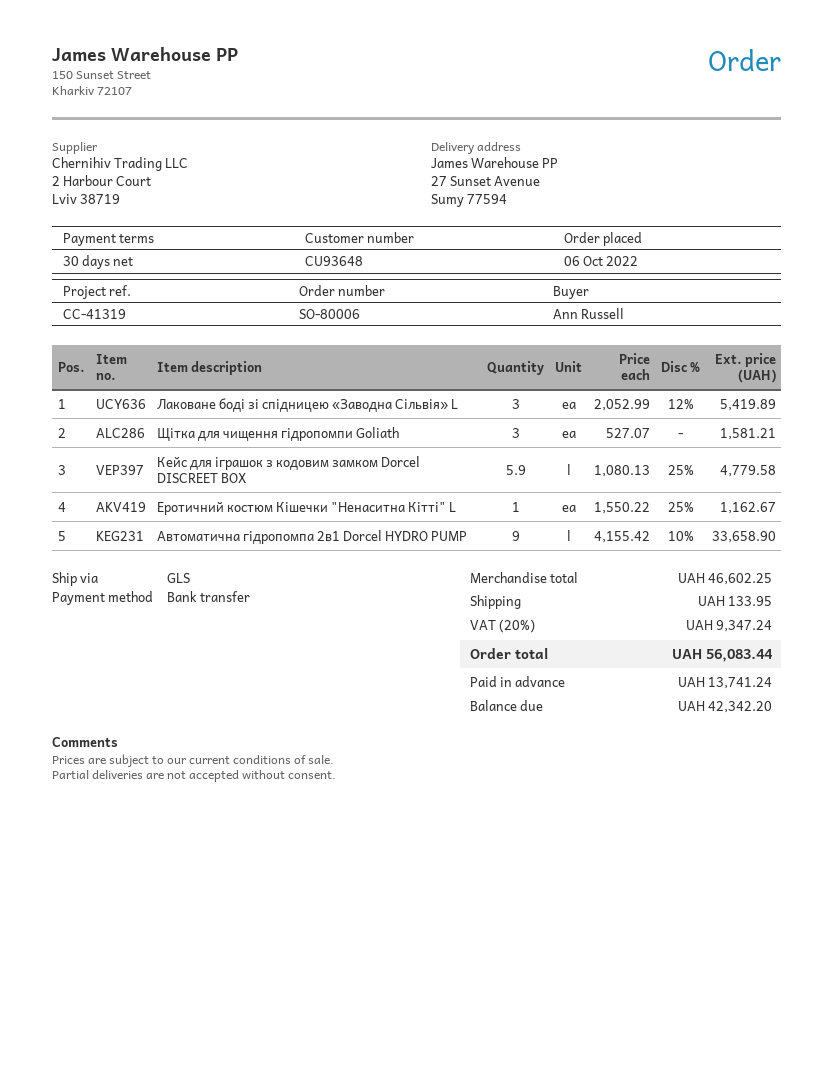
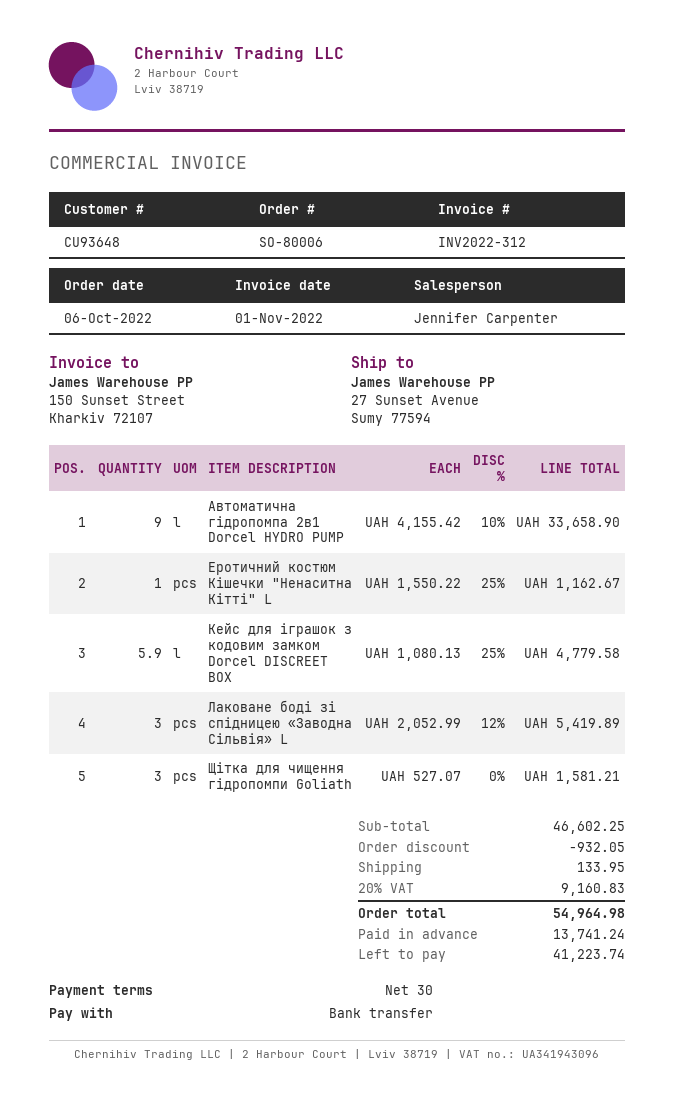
discount: none -> 932.05
tax: 20% = 9347.24 -> 20% = 9160.83
total: 56083.44 -> 54964.98
balance: 42342.20 -> 41223.74

